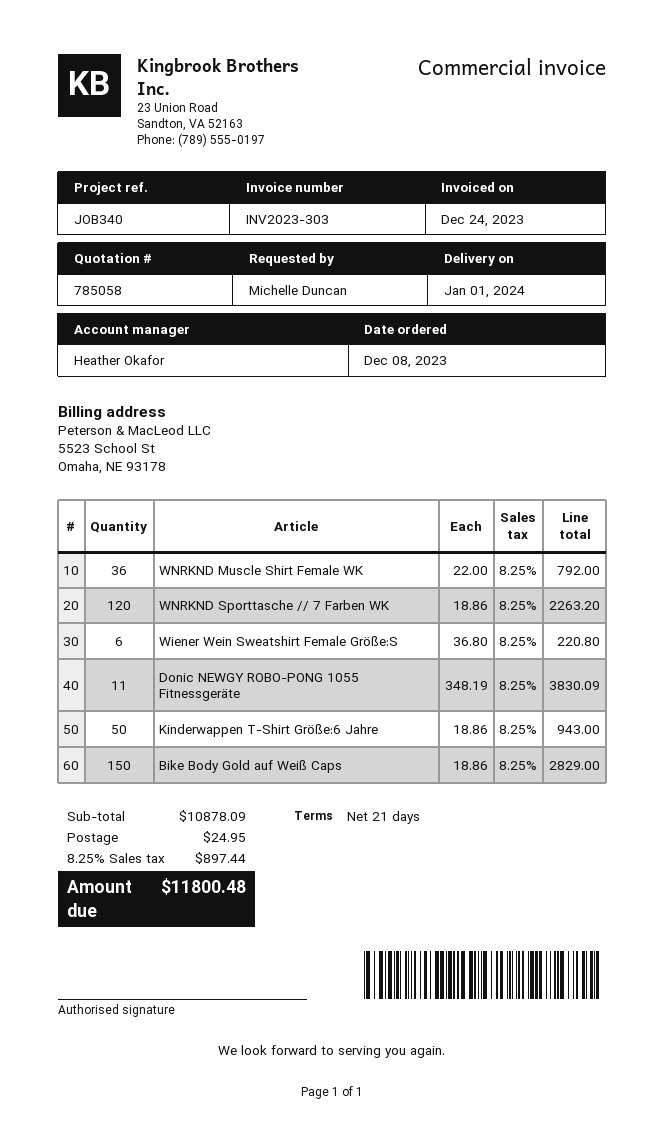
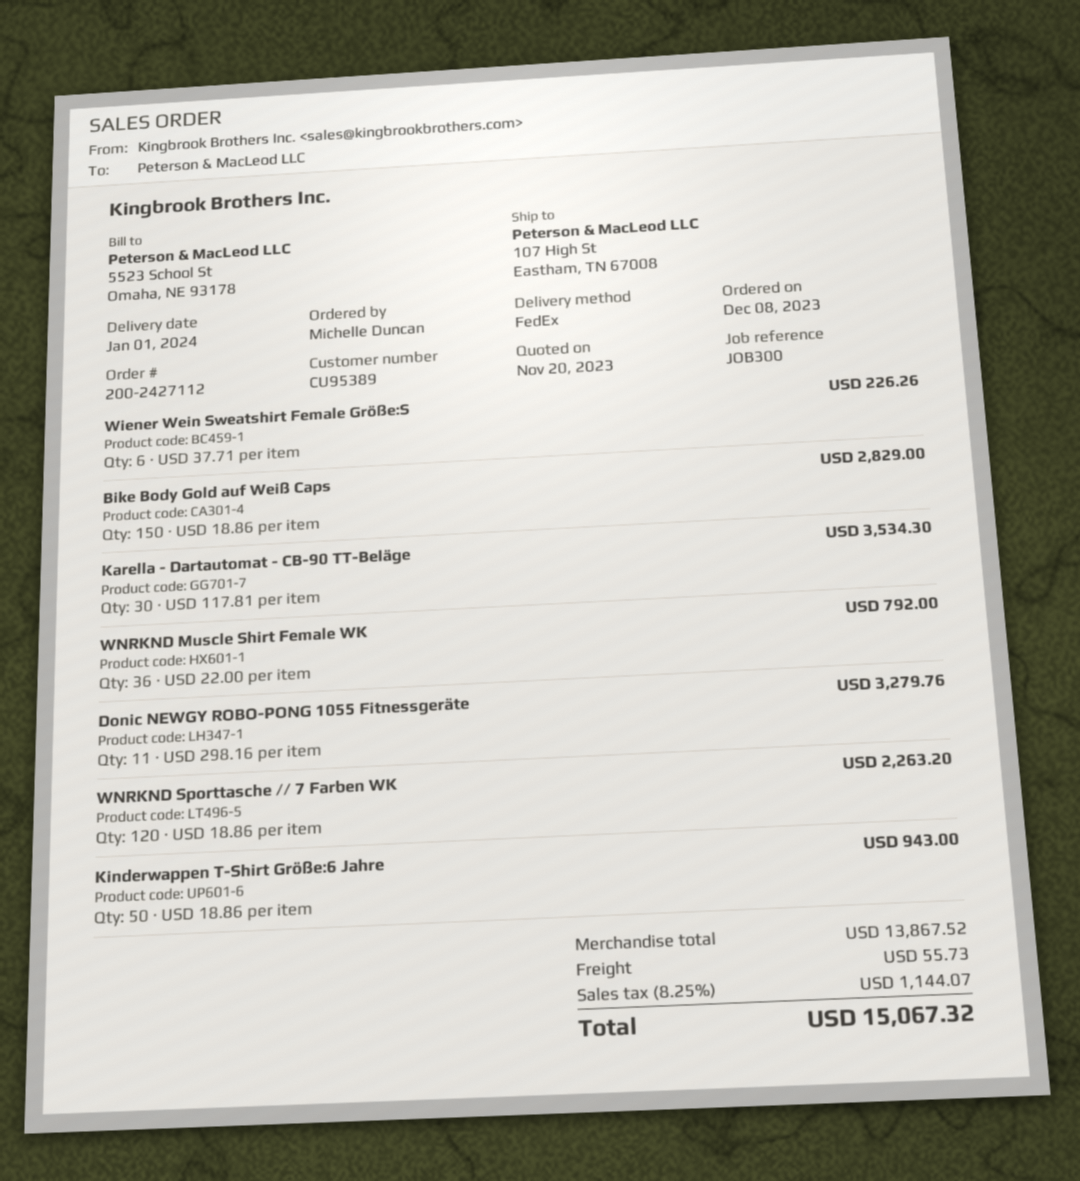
reference: JOB340 -> JOB300
Wiener Wein Sweatshirt Female Größe:S: 6 x 36.80 = 220.80 -> 6 x 37.71 = 226.26
Donic NEWGY ROBO-PONG 1055 Fitnessgeräte: 11 x 348.19 = 3830.09 -> 11 x 298.16 = 3279.76
Karella - Dartautomat - CB-90 TT-Beläge: none -> 30 x 117.81 = 3534.30
subtotal: 10878.09 -> 13867.52
shipping: 24.95 -> 55.73
tax: 8.25% = 897.44 -> 8.25% = 1144.07
total: 11800.48 -> 15067.32

